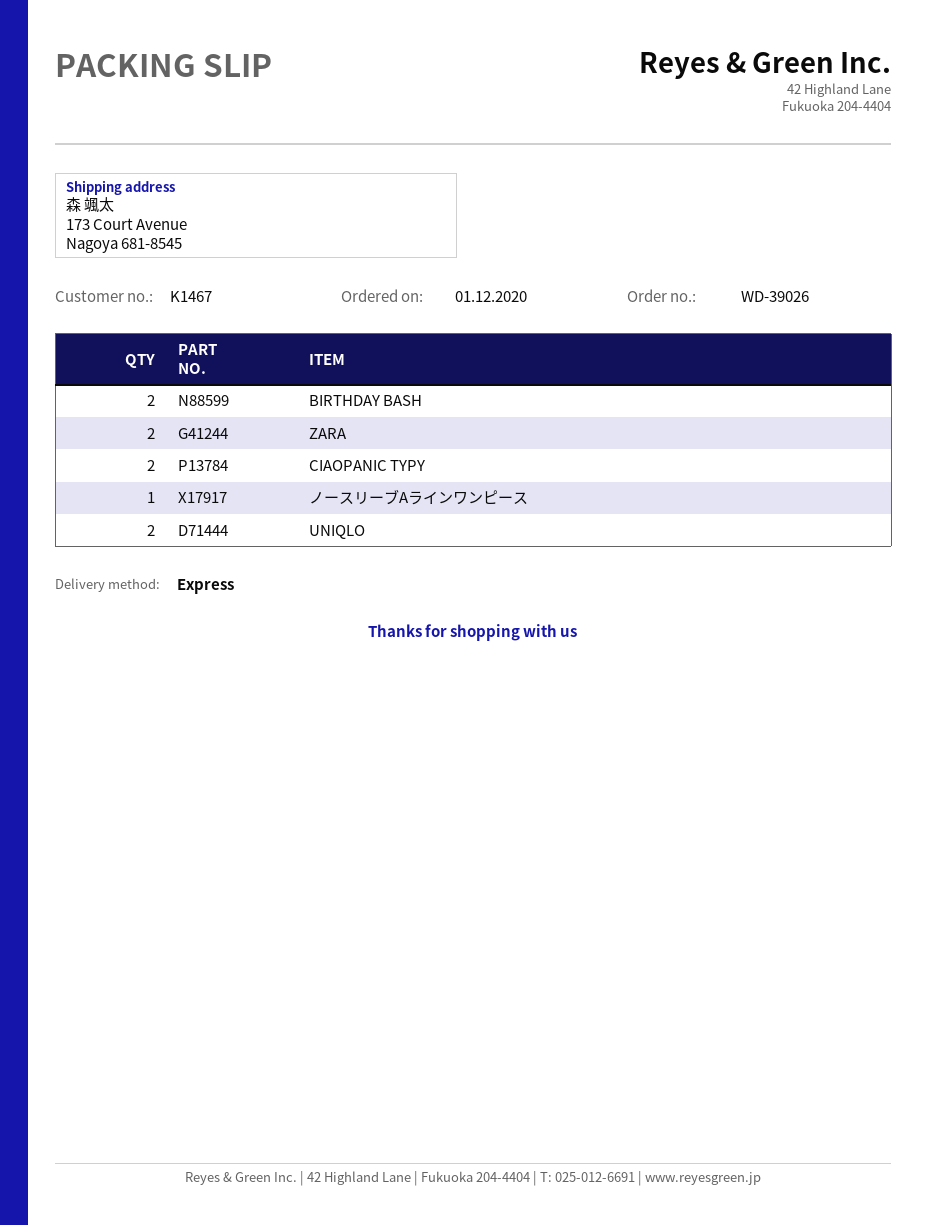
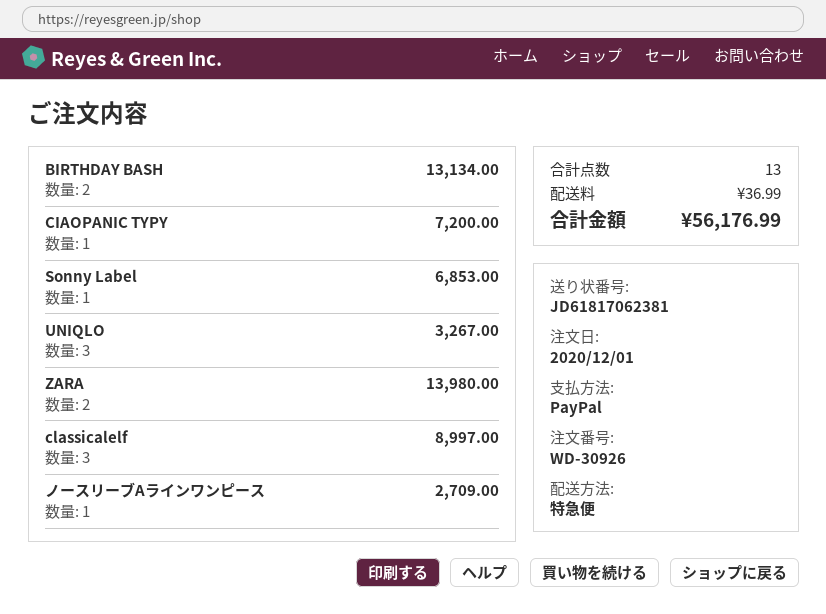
order number: WD-39026 -> WD-30926
CIAOPANIC TYPY: 2 -> 1
UNIQLO: 2 -> 3
Sonny Label: none -> 1
classicalelf: none -> 3

